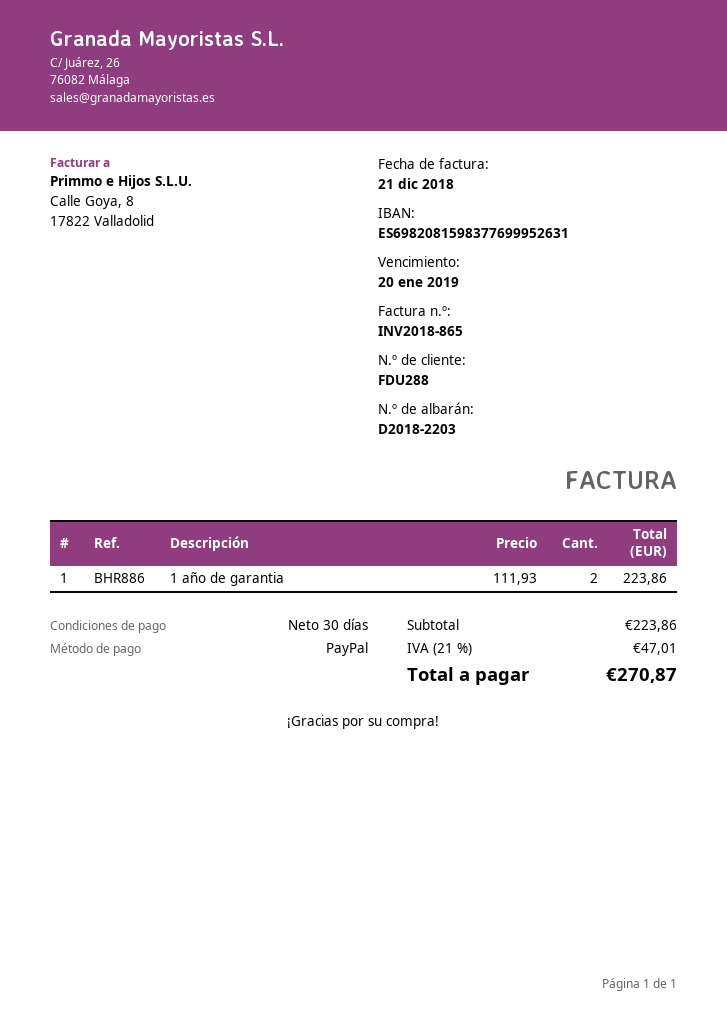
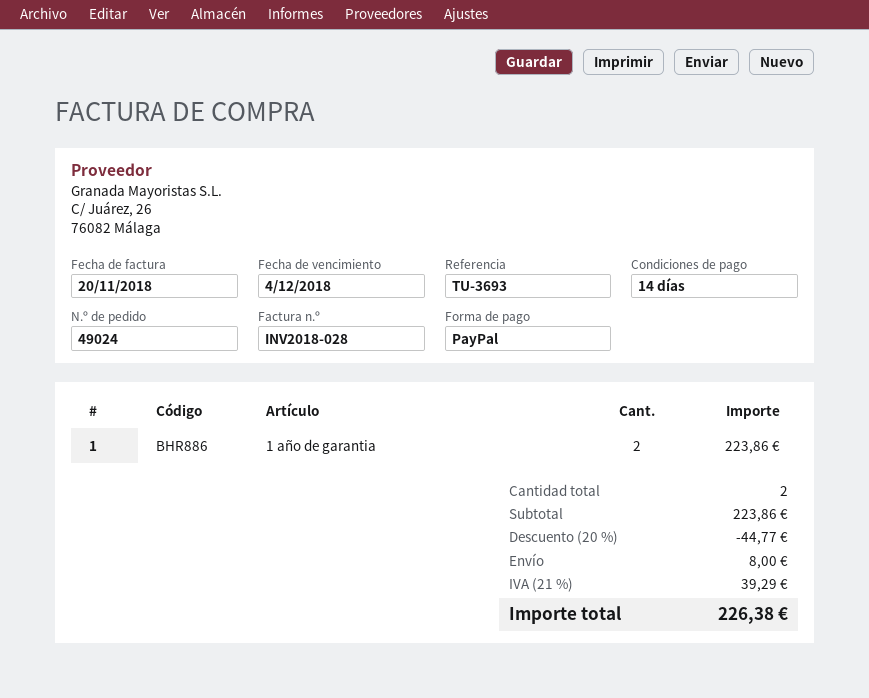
invoice number: INV2018-865 -> INV2018-028
invoice date: 2018-12-21 -> 2018-11-20
payment terms: 30 days -> 14 days
due date: 2019-01-20 -> 2018-12-04
discount: none -> 20% = 44.77
shipping: none -> 8.00
tax: 21% = 47.01 -> 21% = 39.29
total: 270.87 -> 226.38

